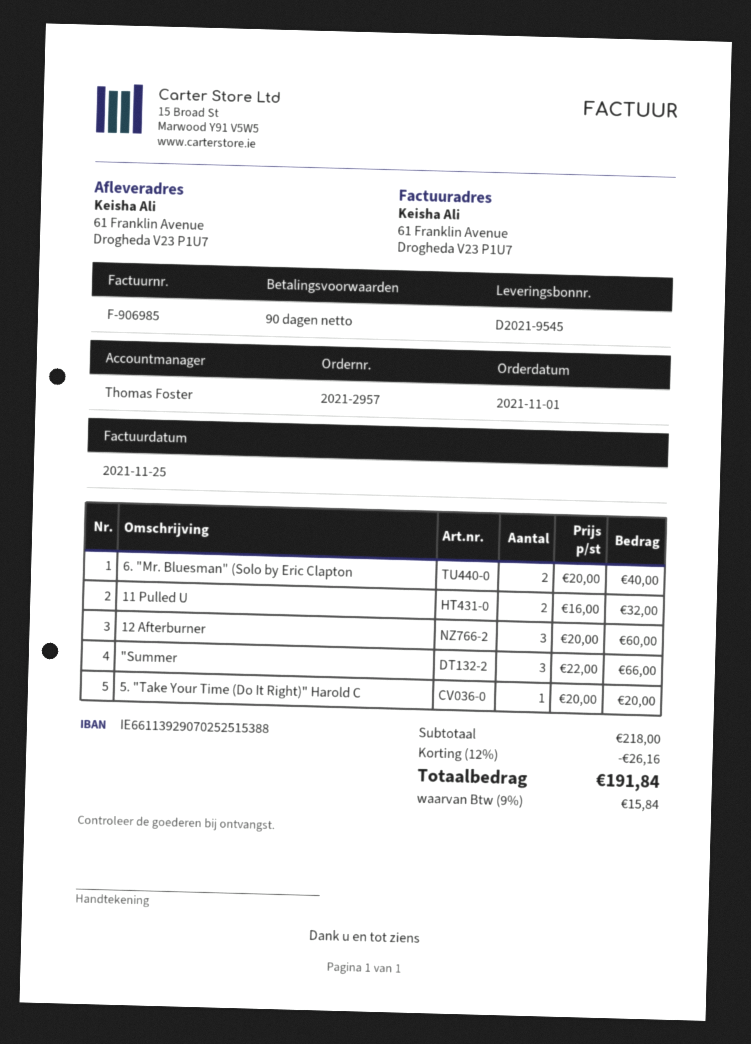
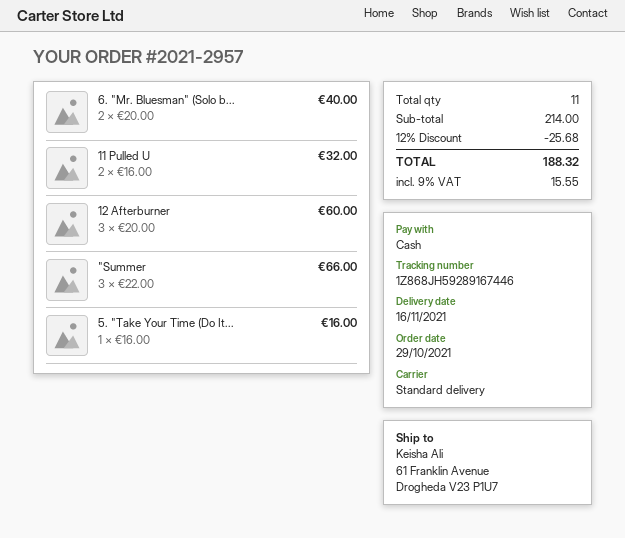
order date: 2021-11-01 -> 2021-10-29
5. "Take Your Time (Do It Right)" Harold C: 1 x 20.00 = 20.00 -> 1 x 16.00 = 16.00
subtotal: 218.00 -> 214.00
discount: 12% = 26.16 -> 12% = 25.68
tax: 9% = 15.84 -> 9% = 15.55
total: 191.84 -> 188.32

